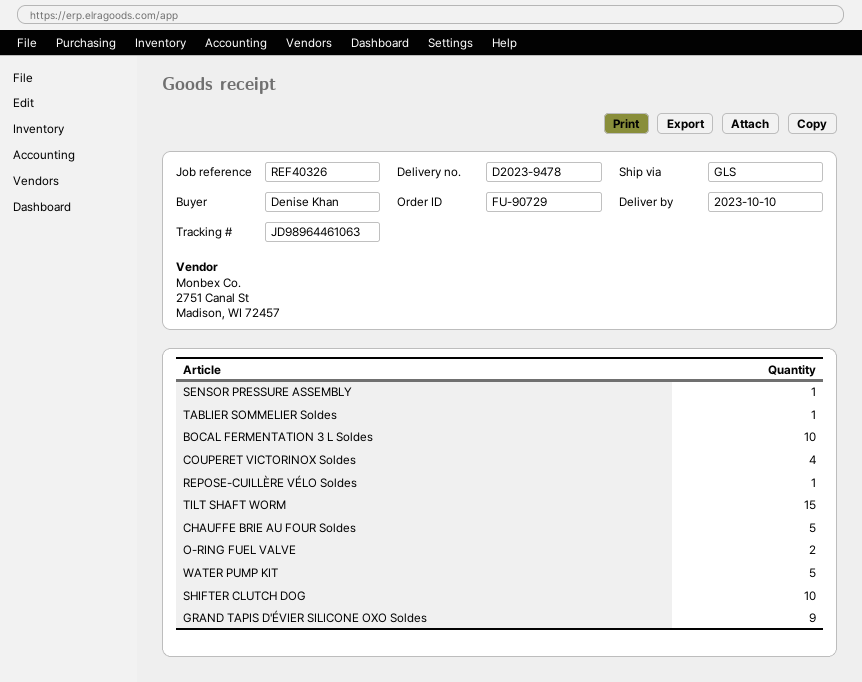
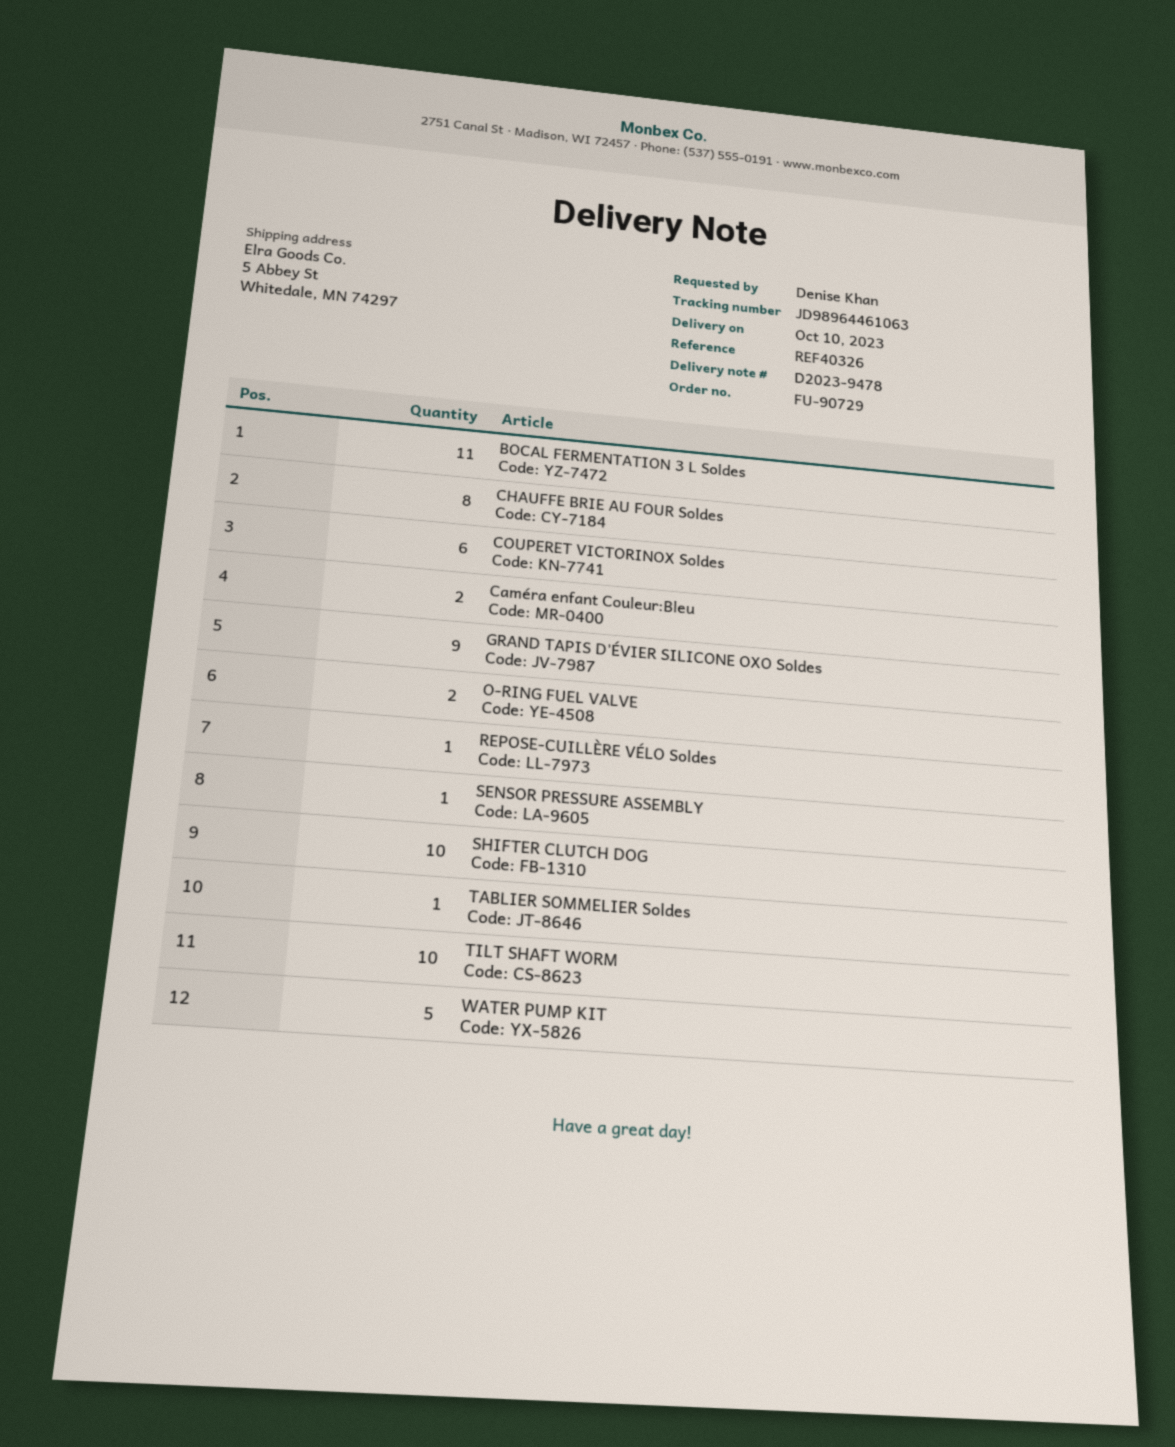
BOCAL FERMENTATION 3 L Soldes: 10 -> 11
COUPERET VICTORINOX Soldes: 4 -> 6
TILT SHAFT WORM: 15 -> 10
CHAUFFE BRIE AU FOUR Soldes: 5 -> 8
Caméra enfant Couleur:Bleu: none -> 2

